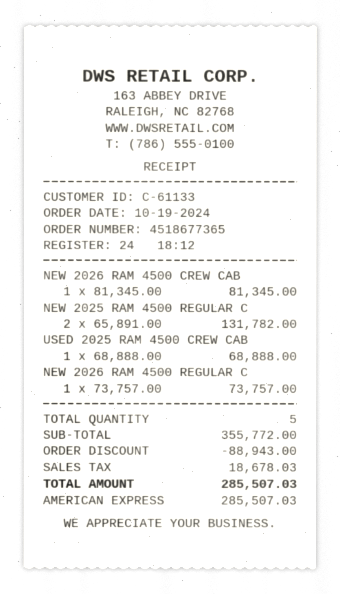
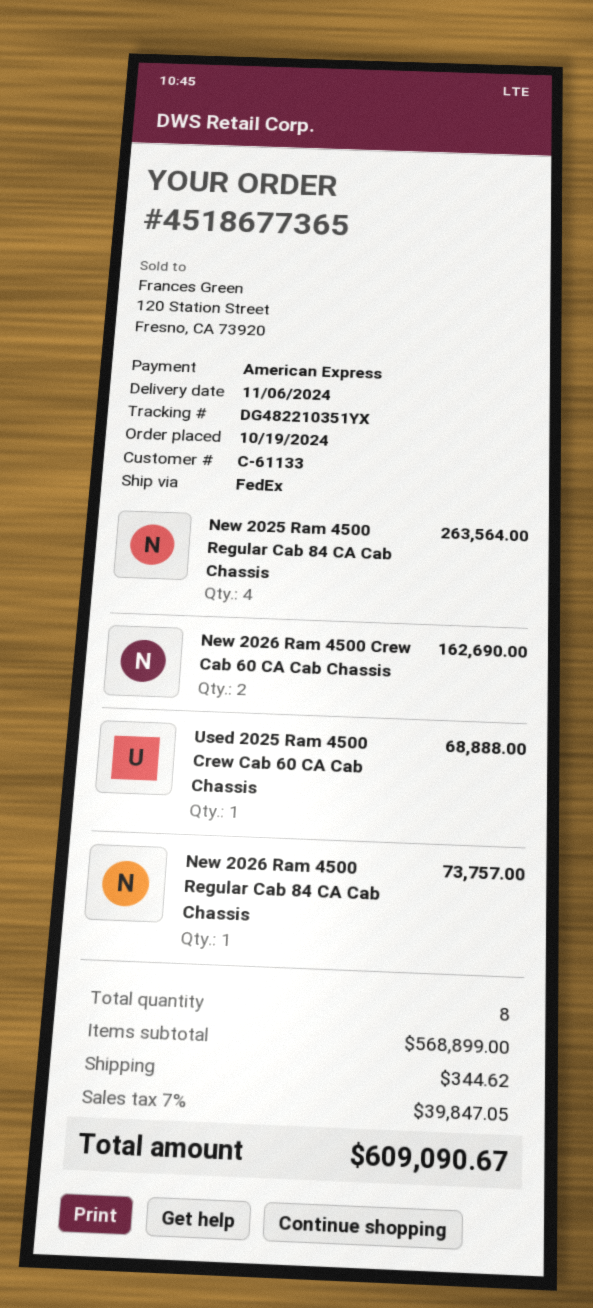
NEW 2026 RAM 4500 CREW CAB: 1 for 81345.00 -> 2 for 162690.00
NEW 2025 RAM 4500 REGULAR C: 2 for 131782.00 -> 4 for 263564.00
total quantity: 5 -> 8
subtotal: 355772.00 -> 568899.00
discount: 88943.00 -> none
shipping: none -> 344.62
tax: 18678.03 -> 39847.05
total: 285507.03 -> 609090.67

